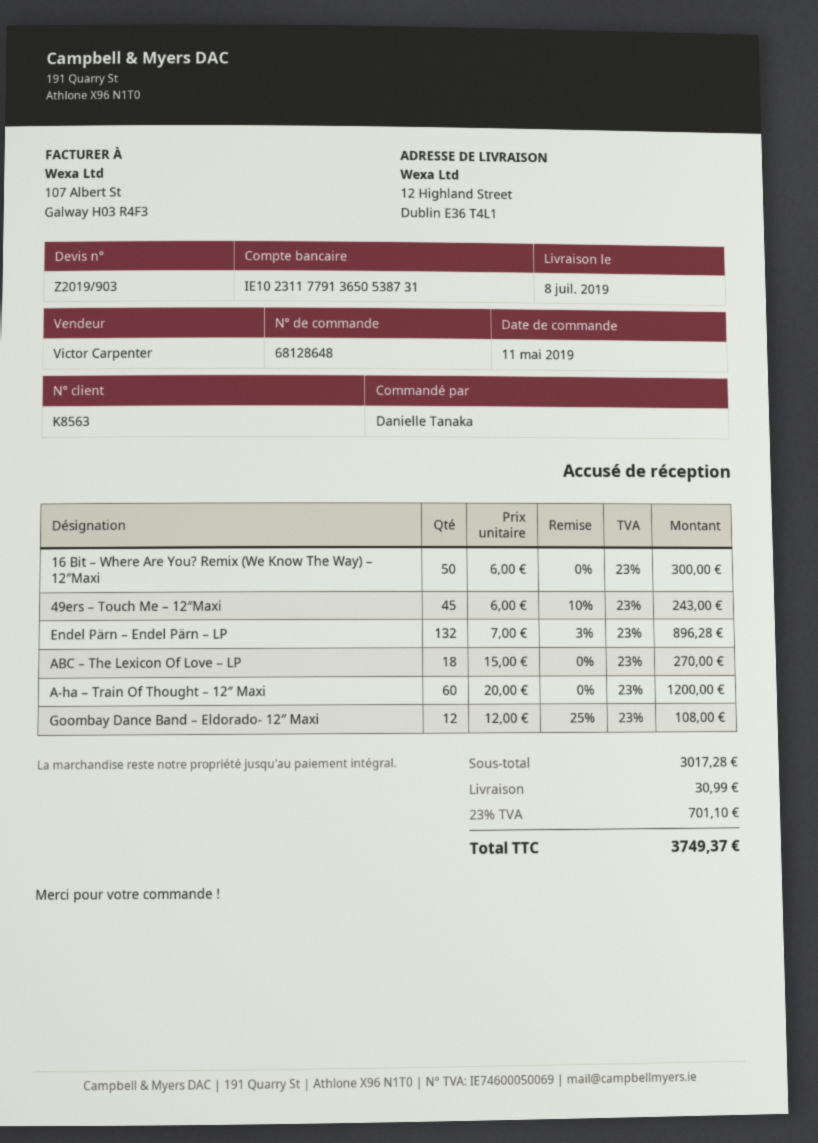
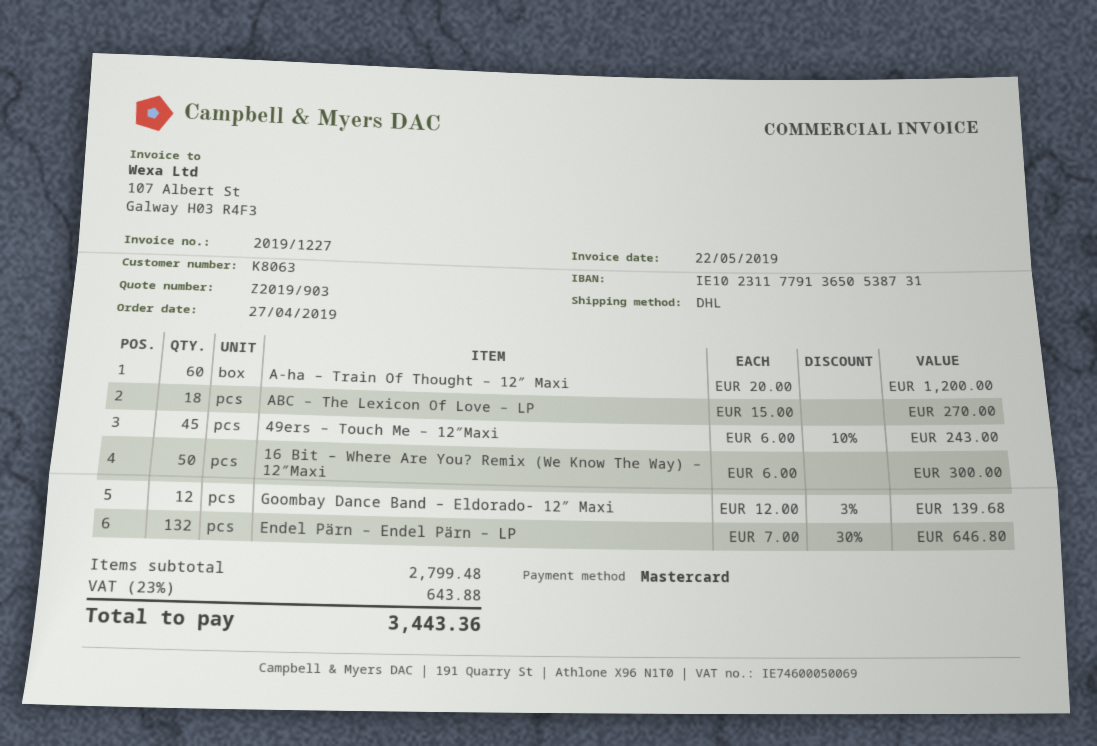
order date: 2019-05-11 -> 2019-04-27
customer number: K8563 -> K8063
Endel Pärn – Endel Pärn – LP: 132 x 7.00 - 3% = 896.28 -> 132 x 7.00 - 30% = 646.80
Goombay Dance Band – Eldorado- 12″ Maxi: 12 x 12.00 - 25% = 108.00 -> 12 x 12.00 - 3% = 139.68
subtotal: 3017.28 -> 2799.48
shipping: 30.99 -> none
tax: 23% = 701.10 -> 23% = 643.88
total: 3749.37 -> 3443.36

